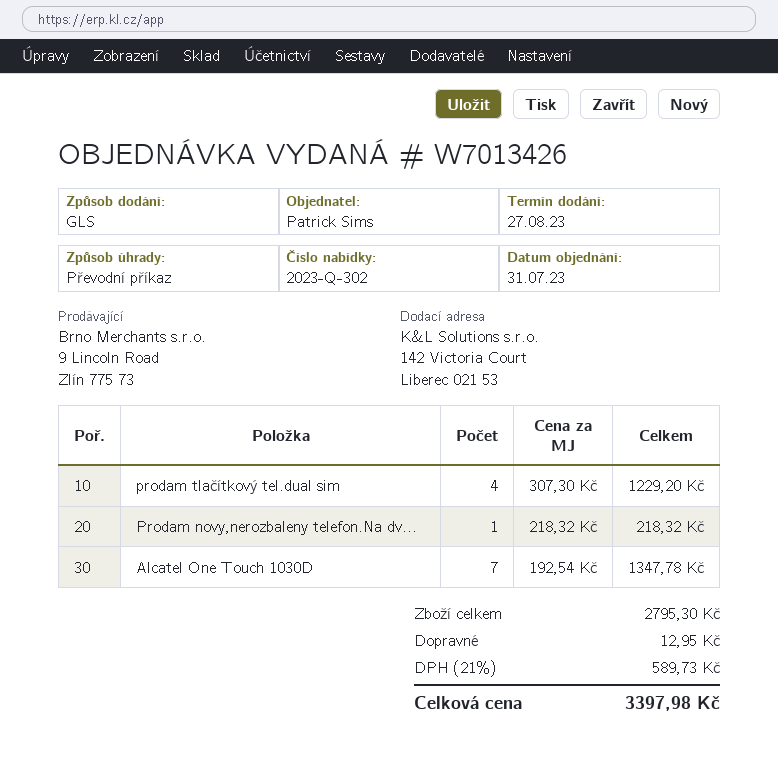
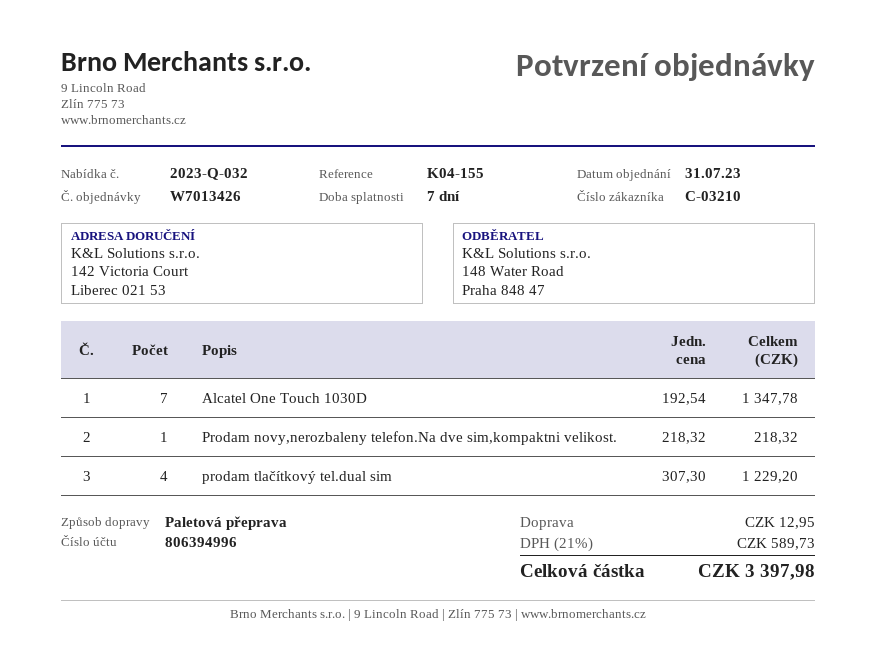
quote number: 2023-Q-302 -> 2023-Q-032
shipping method: GLS -> pallet freight

